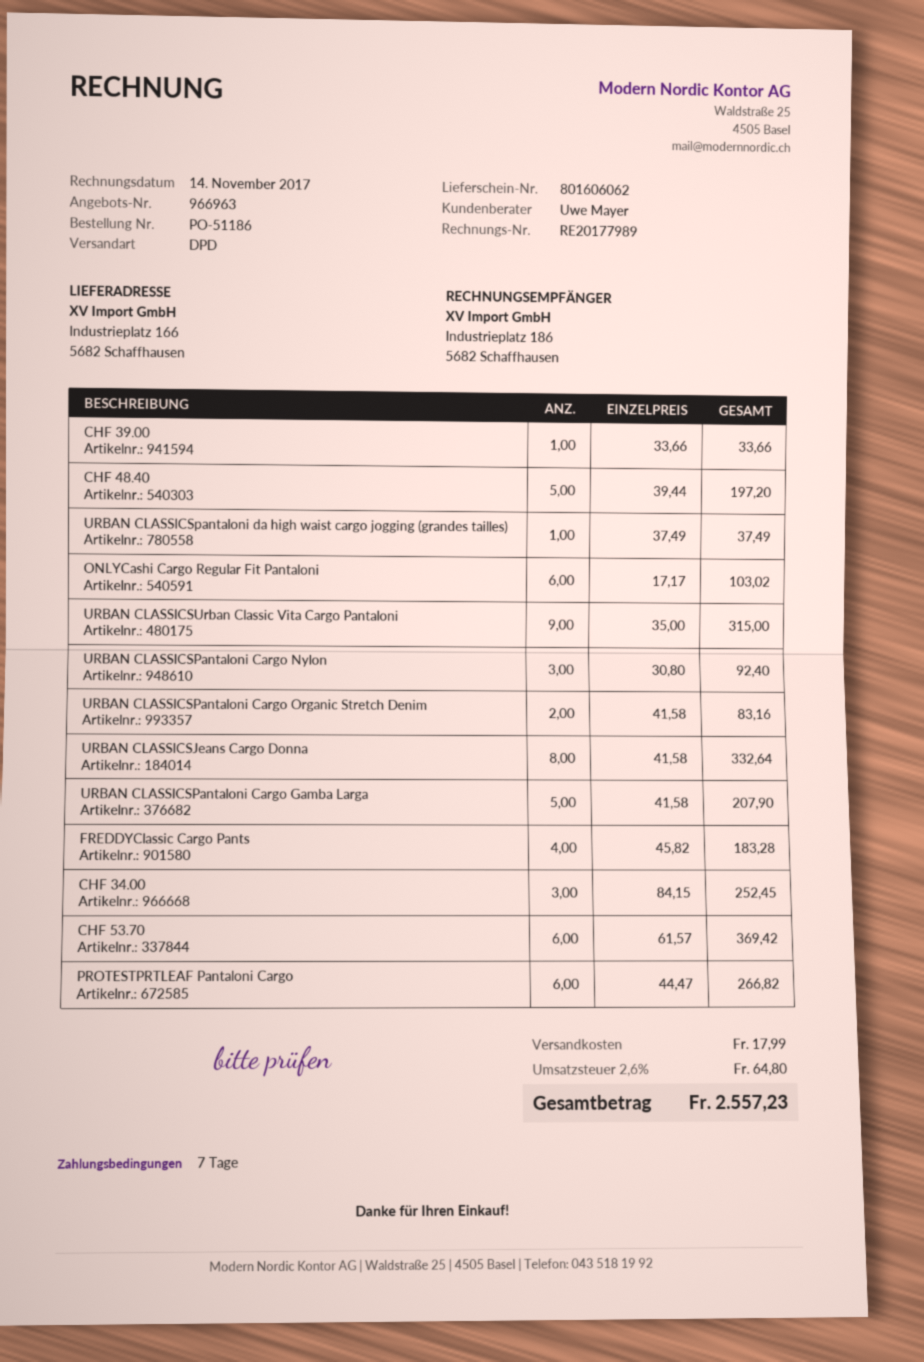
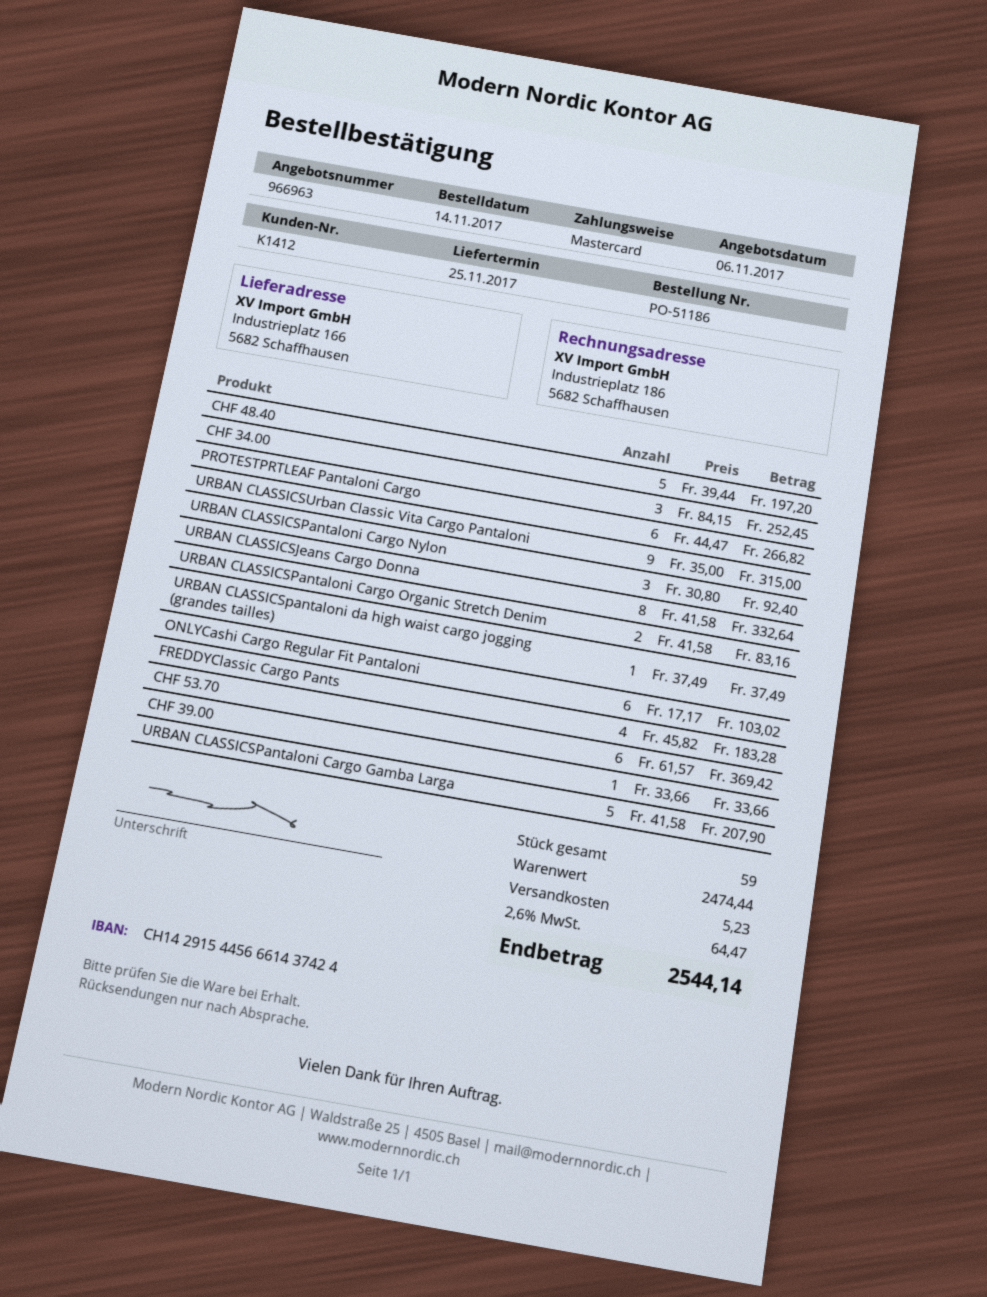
shipping: 17.99 -> 5.23
tax: 2.6% = 64.80 -> 2.6% = 64.47
total: 2557.23 -> 2544.14

